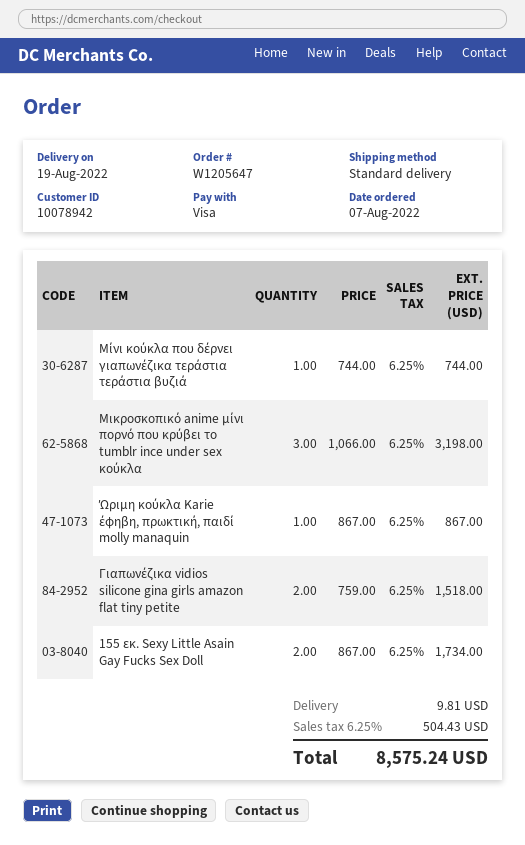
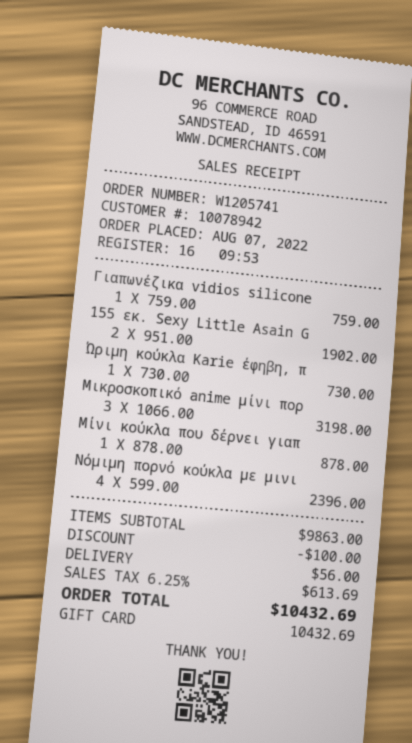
order number: W1205647 -> W1205741
payment method: Visa -> gift card
Μίνι κούκλα που δέρνει γιαπωνέζικα τεράστια τεράστια βυζιά: 1 x 744.00 = 744.00 -> 1 x 878.00 = 878.00
Ώριμη κούκλα Karie έφηβη, πρωκτική, παιδί molly manaquin: 1 x 867.00 = 867.00 -> 1 x 730.00 = 730.00
Γιαπωνέζικα vidios silicone gina girls amazon flat tiny petite: 2 x 759.00 = 1518.00 -> 1 x 759.00 = 759.00
155 εκ. Sexy Little Asain Gay Fucks Sex Doll: 2 x 867.00 = 1734.00 -> 2 x 951.00 = 1902.00
Νόμιμη πορνό κούκλα με μινι: none -> 4 x 599.00 = 2396.00
discount: none -> 100.00
shipping: 9.81 -> 56.00
tax: 6.25% = 504.43 -> 6.25% = 613.69
total: 8575.24 -> 10432.69

